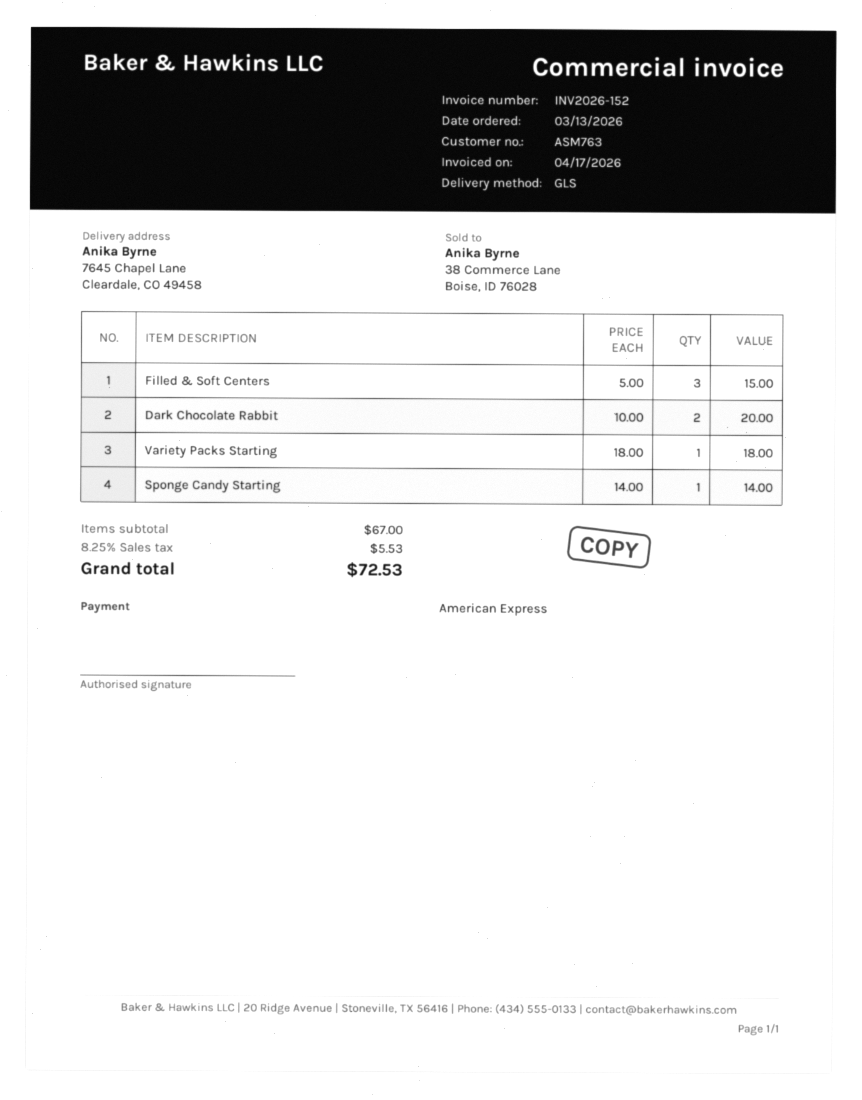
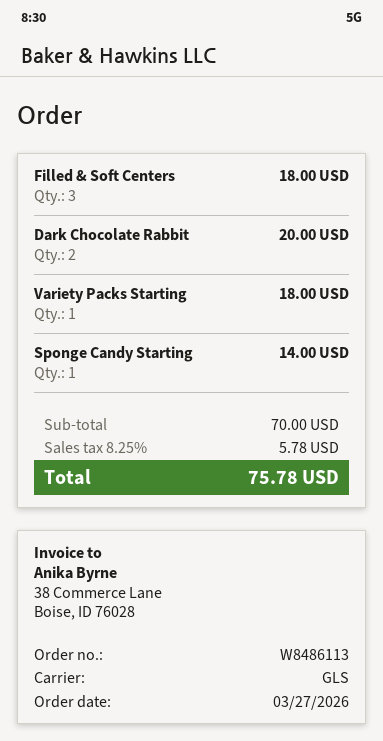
order date: 2026-03-13 -> 2026-03-27
Filled & Soft Centers: 3 for 15.00 -> 3 for 18.00
subtotal: 67.00 -> 70.00
tax: 8.25% = 5.53 -> 8.25% = 5.78
total: 72.53 -> 75.78

